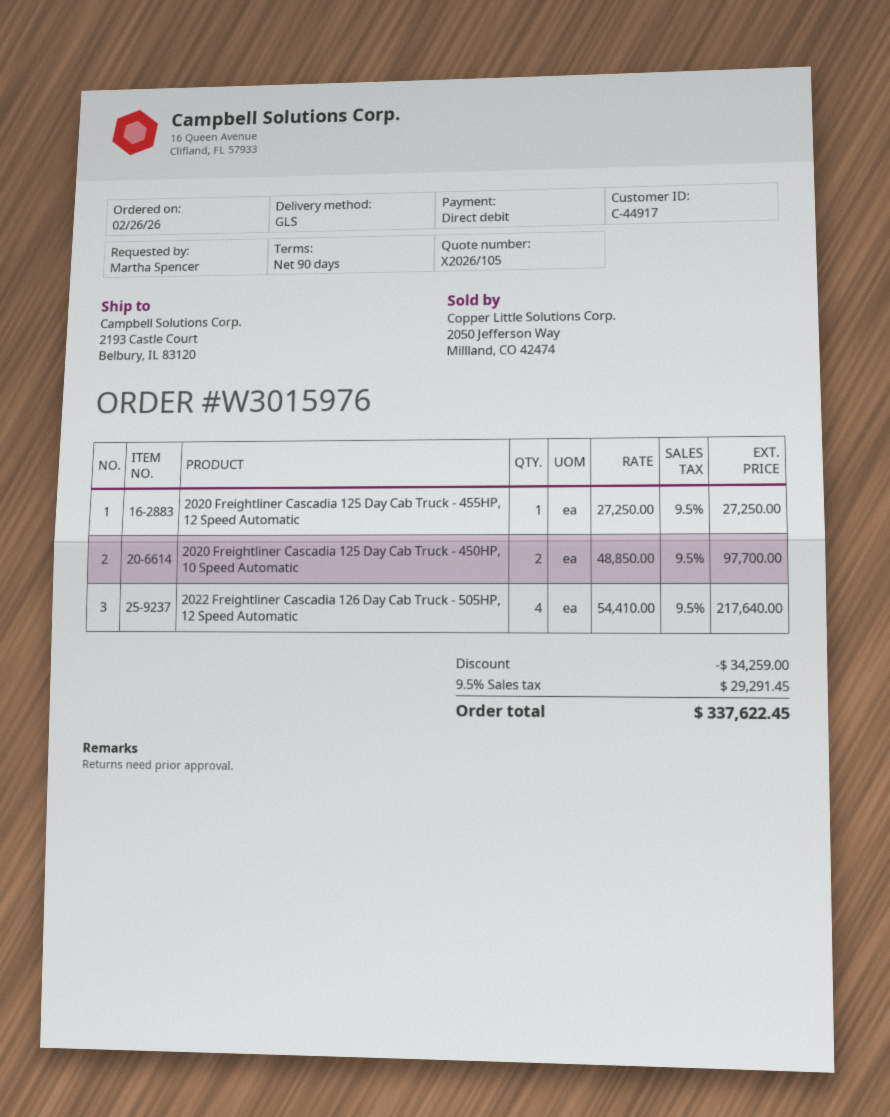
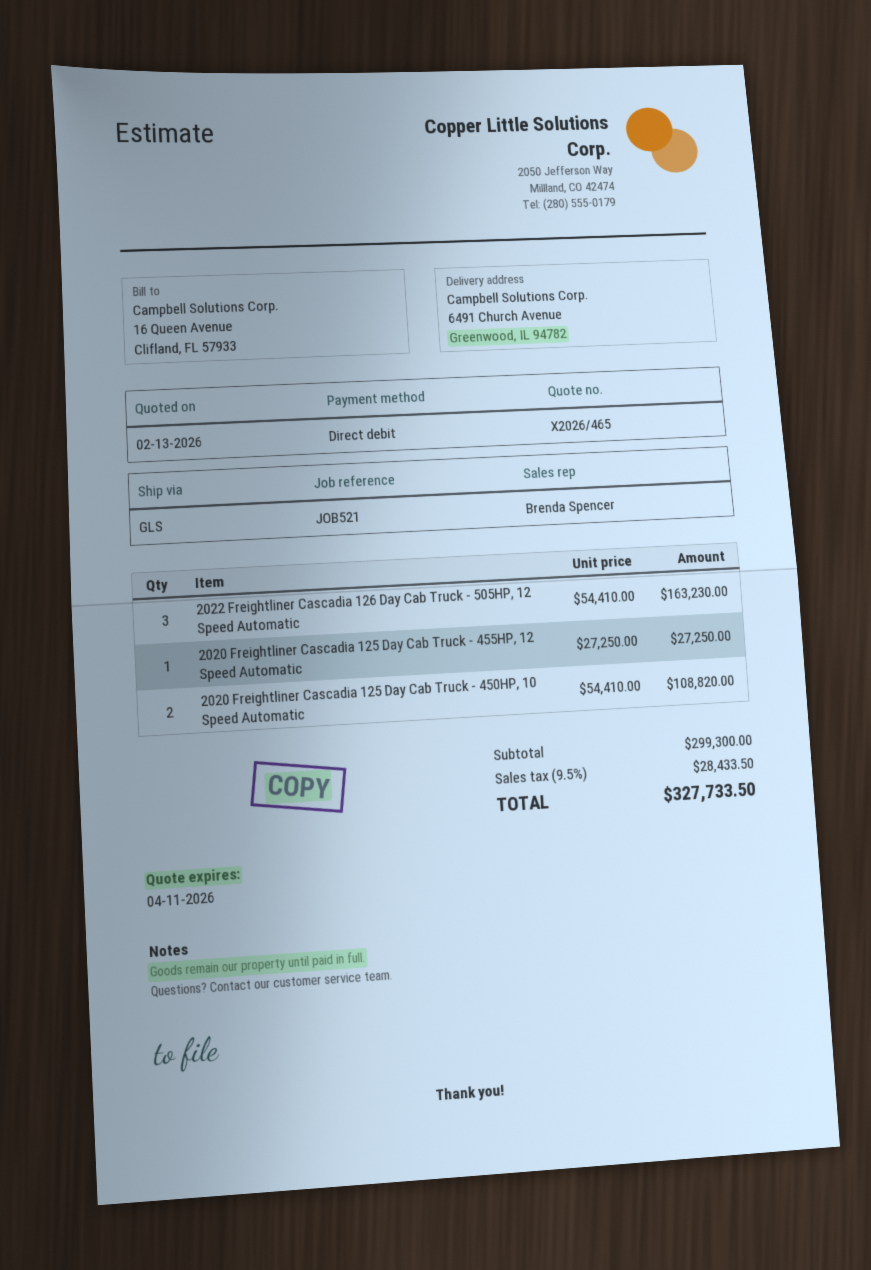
quote number: X2026/105 -> X2026/465
ship to: 2193 Castle Court, Belbury, IL 83120 -> 6491 Church Avenue, Greenwood, IL 94782
2020 Freightliner Cascadia 125 Day Cab Truck - 450HP, 10 Speed Automatic: 2 x 48850.00 = 97700.00 -> 2 x 54410.00 = 108820.00
2022 Freightliner Cascadia 126 Day Cab Truck - 505HP, 12 Speed Automatic: 4 x 54410.00 = 217640.00 -> 3 x 54410.00 = 163230.00
discount: 34259.00 -> none
tax: 9.5% = 29291.45 -> 9.5% = 28433.50
total: 337622.45 -> 327733.50

